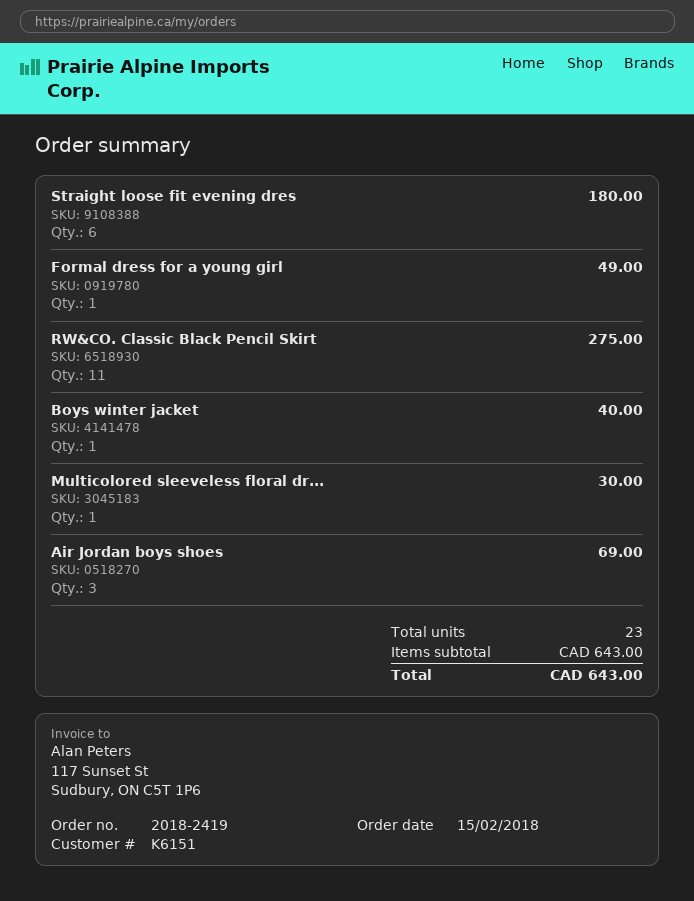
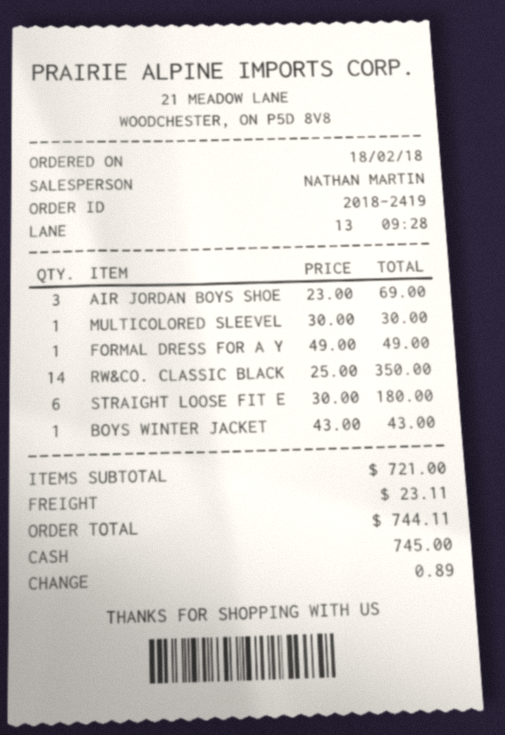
order date: 2018-02-15 -> 2018-02-18
RW&CO. Classic Black Pencil Skirt: 11 for 275.00 -> 14 for 350.00
Boys winter jacket: 1 for 40.00 -> 1 for 43.00
subtotal: 643.00 -> 721.00
shipping: none -> 23.11
total: 643.00 -> 744.11

